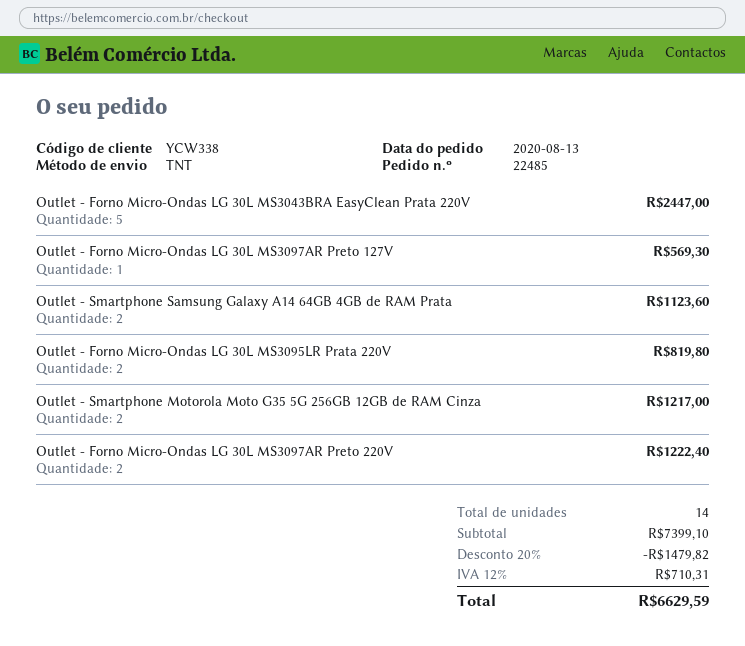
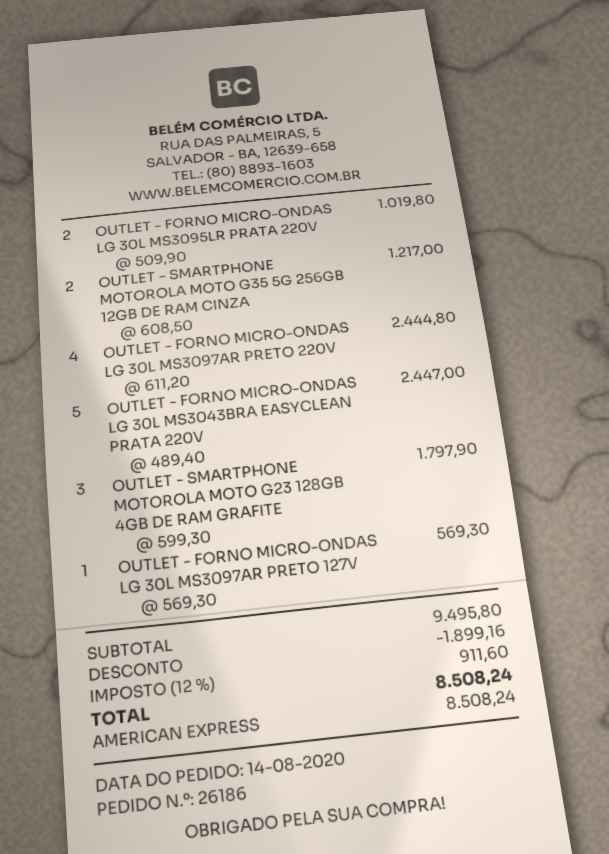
order number: 22485 -> 26186
order date: 2020-08-13 -> 2020-08-14
Outlet - Smartphone Samsung Galaxy A14 64GB 4GB de RAM Prata: 2 for 1123.60 -> none
Outlet - Forno Micro-Ondas LG 30L MS3095LR Prata 220V: 2 for 819.80 -> 2 for 1019.80
Outlet - Forno Micro-Ondas LG 30L MS3097AR Preto 220V: 2 for 1222.40 -> 4 for 2444.80
OUTLET - SMARTPHONE MOTOROLA MOTO G23 128GB 4GB DE RAM GRAFITE: none -> 3 for 1797.90
subtotal: 7399.10 -> 9495.80
discount: 1479.82 -> 1899.16
tax: 12% = 710.31 -> 12% = 911.60
total: 6629.59 -> 8508.24

